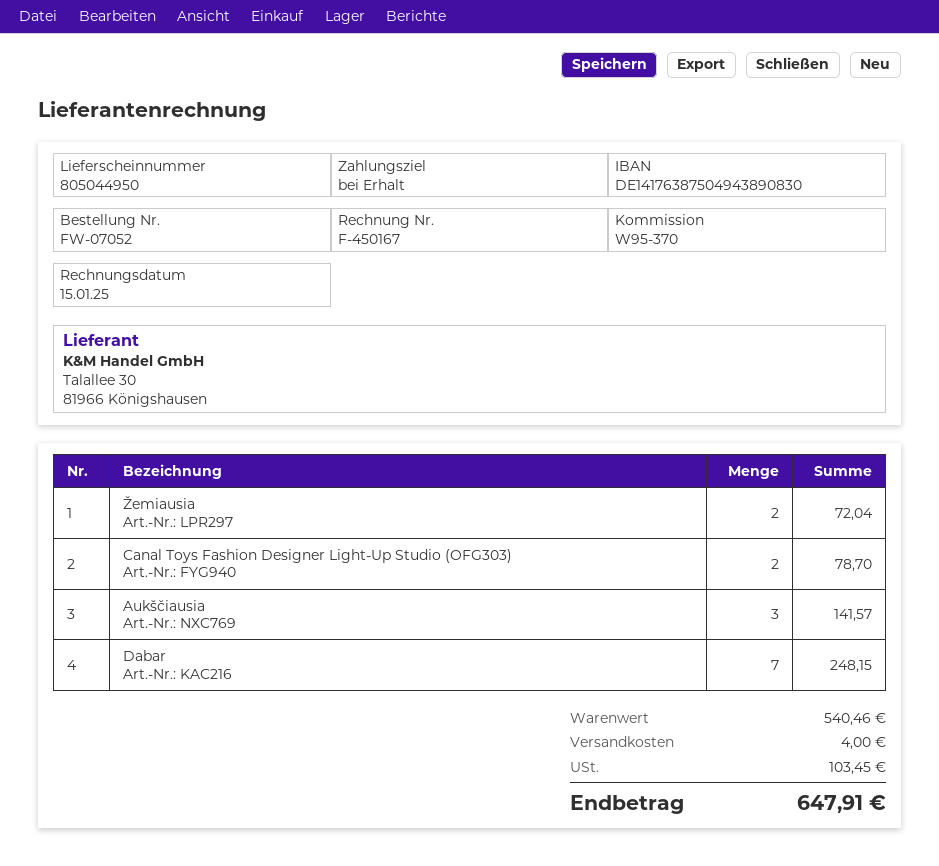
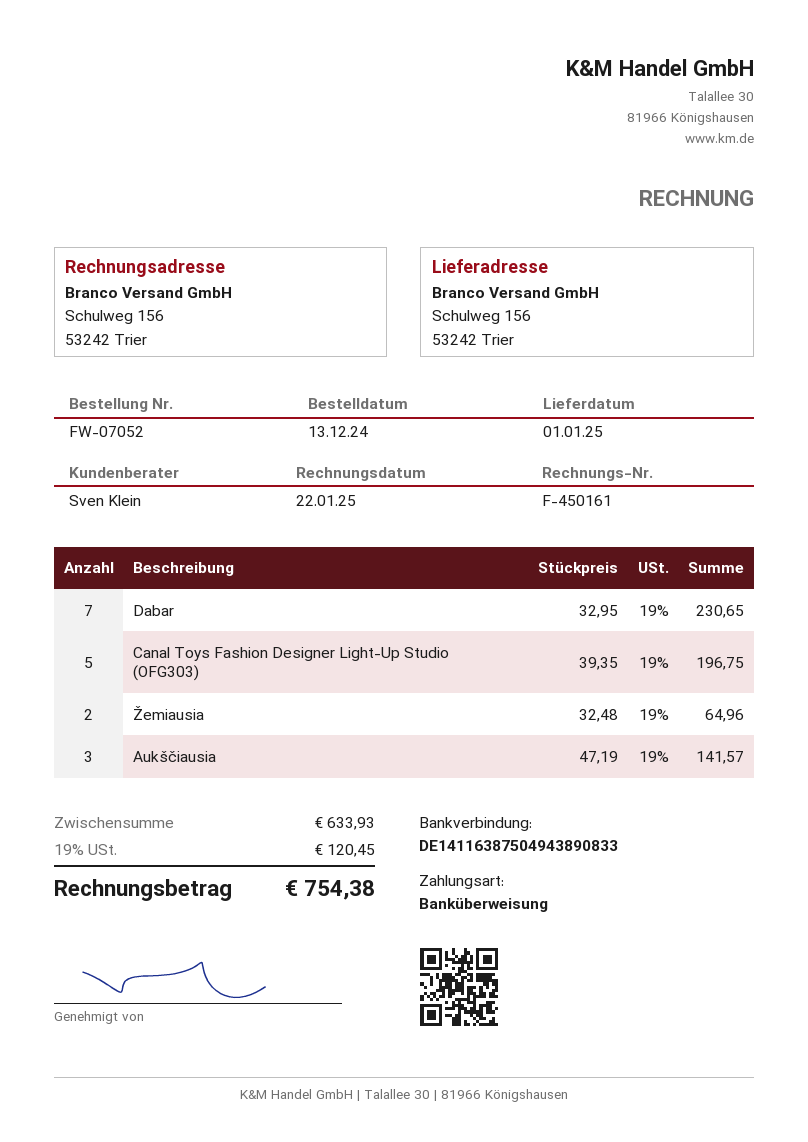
invoice number: F-450167 -> F-450161
invoice date: 2025-01-15 -> 2025-01-22
bank account: DE14176387504943890830 -> DE14116387504943890833
Žemiausia: 2 for 72.04 -> 2 for 64.96
Canal Toys Fashion Designer Light-Up Studio (OFG303): 2 for 78.70 -> 5 for 196.75
Dabar: 7 for 248.15 -> 7 for 230.65
subtotal: 540.46 -> 633.93
shipping: 4.00 -> none
tax: 103.45 -> 120.45
total: 647.91 -> 754.38

